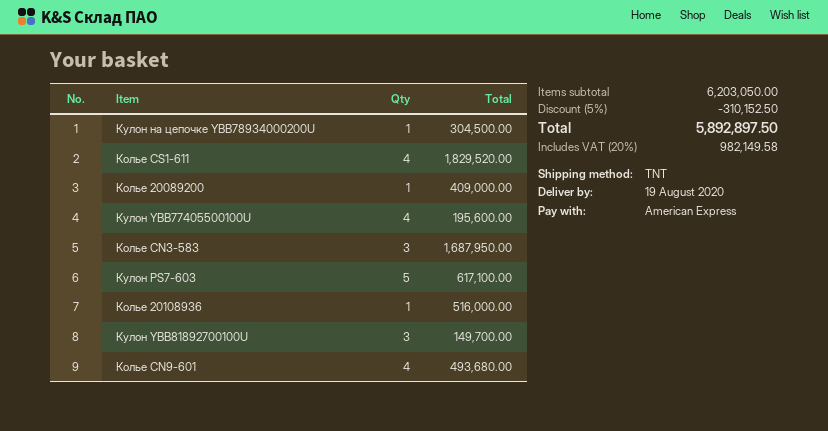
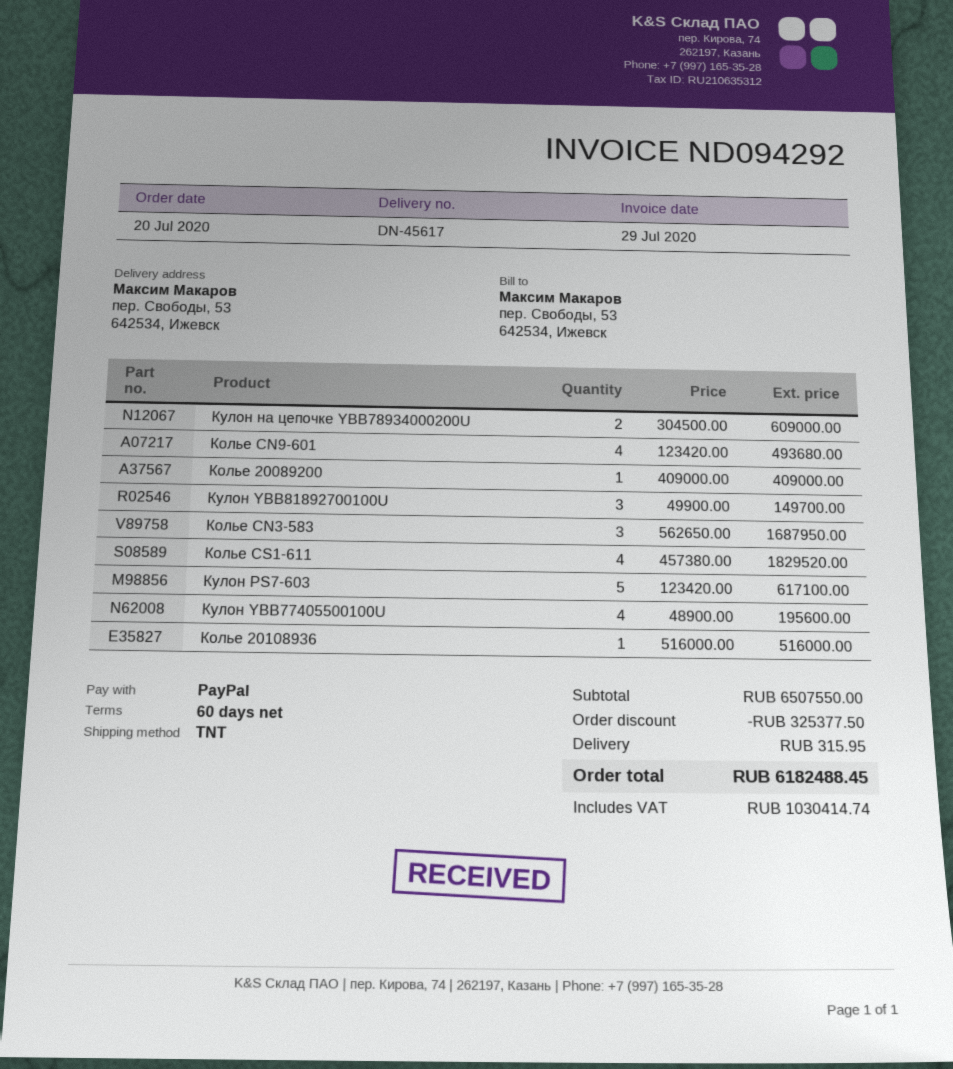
payment method: American Express -> PayPal
Кулон на цепочке YBB78934000200U: 1 for 304500.00 -> 2 for 609000.00
subtotal: 6203050.00 -> 6507550.00
discount: 310152.50 -> 325377.50
shipping: none -> 315.95
tax: 982149.58 -> 1030414.74
total: 5892897.50 -> 6182488.45

